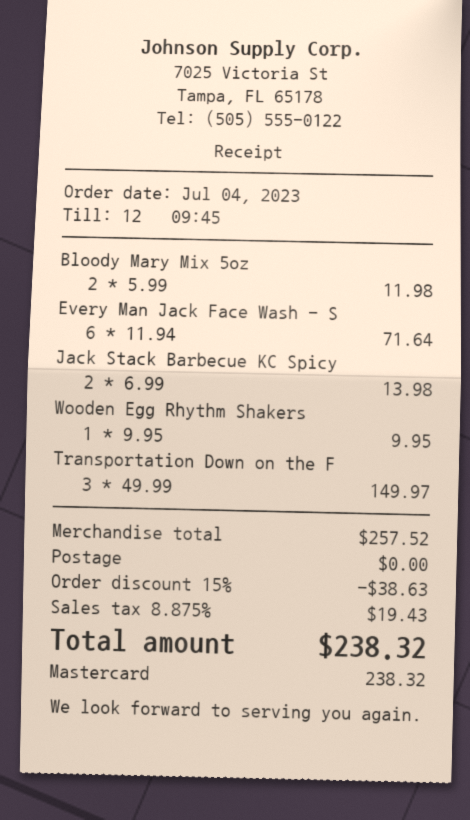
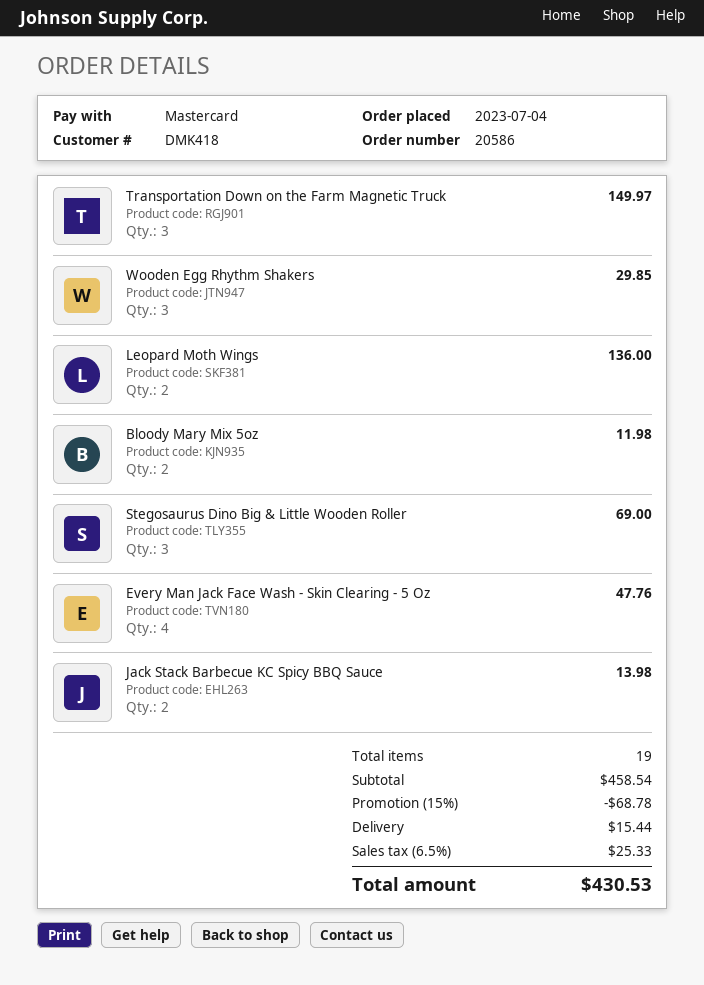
Every Man Jack Face Wash - S: 6 for 71.64 -> 4 for 47.76
Wooden Egg Rhythm Shakers: 1 for 9.95 -> 3 for 29.85
Leopard Moth Wings: none -> 2 for 136.00
Stegosaurus Dino Big & Little Wooden Roller: none -> 3 for 69.00
subtotal: 257.52 -> 458.54
discount: 15% = 38.63 -> 15% = 68.78
shipping: 0.00 -> 15.44
tax: 8.875% = 19.43 -> 6.5% = 25.33
total: 238.32 -> 430.53

